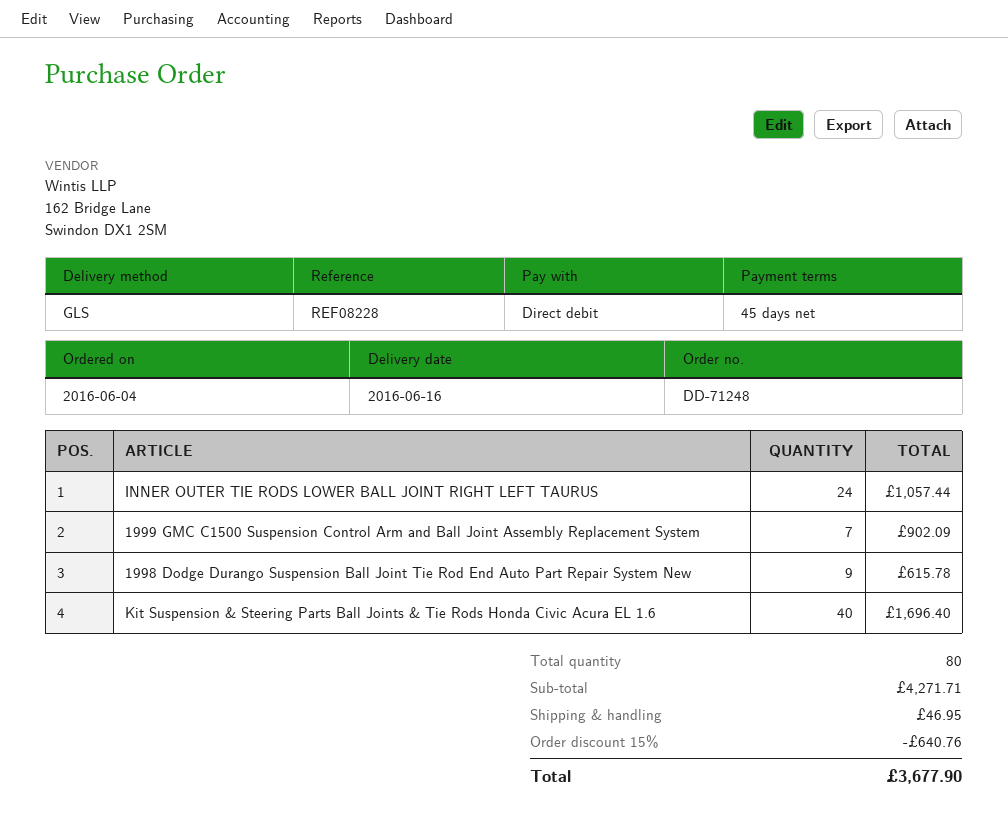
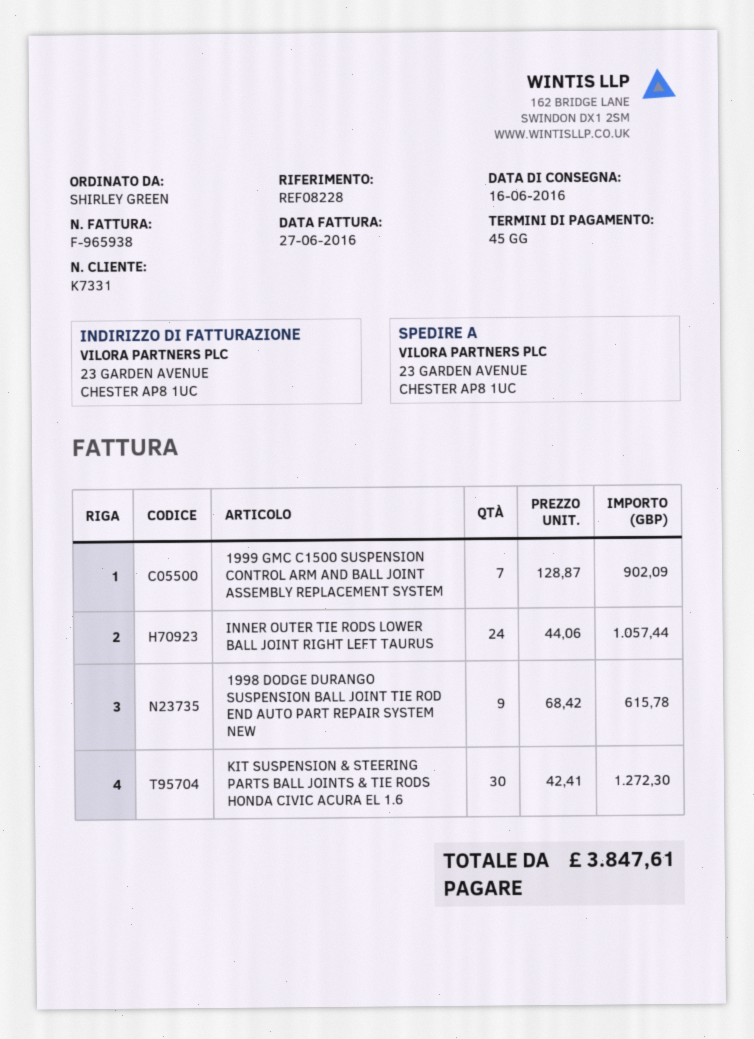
Kit Suspension & Steering Parts Ball Joints & Tie Rods Honda Civic Acura EL 1.6: 40 for 1696.40 -> 30 for 1272.30
discount: 15% = 640.76 -> none
shipping: 46.95 -> none
total: 3677.90 -> 3847.61

